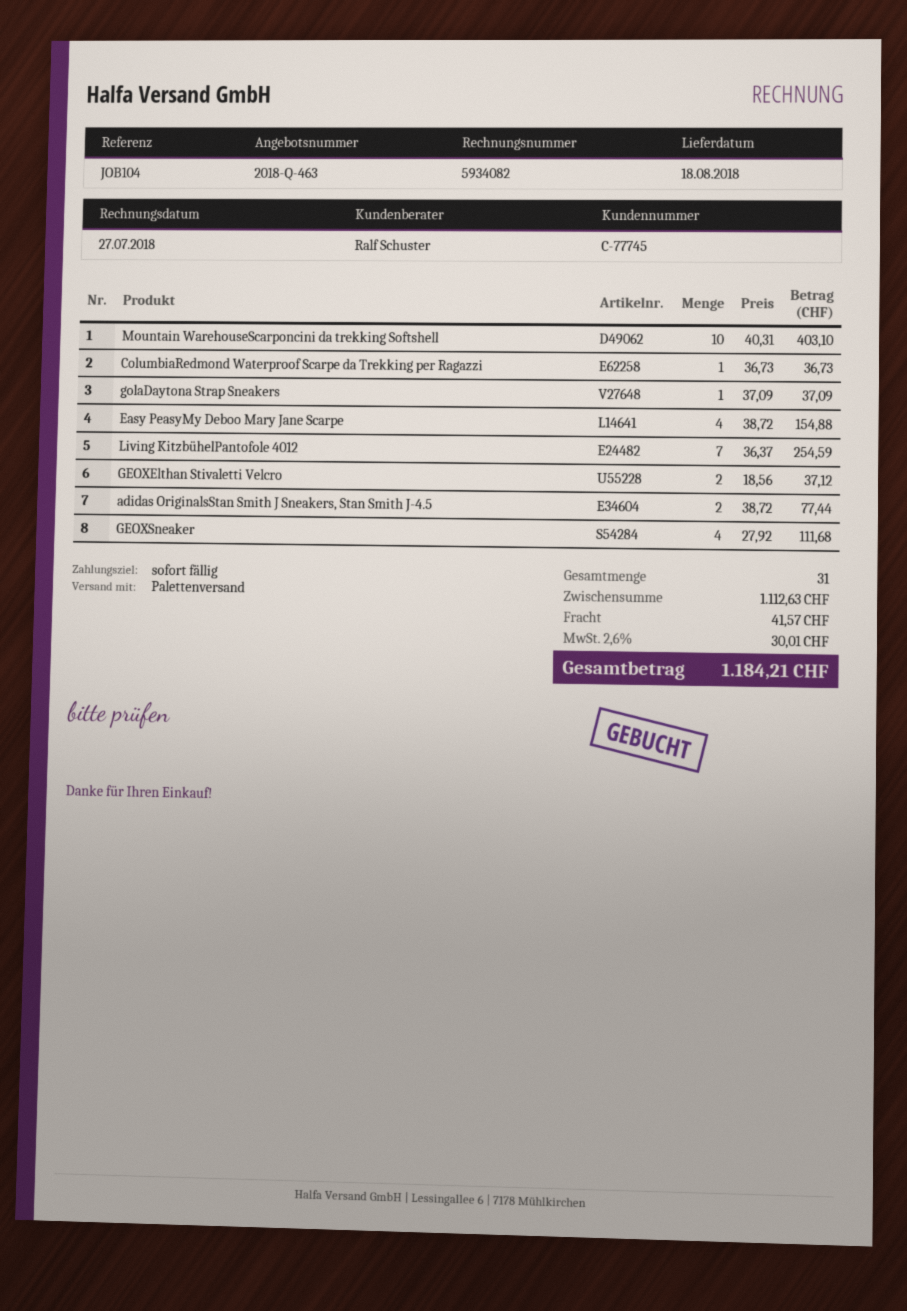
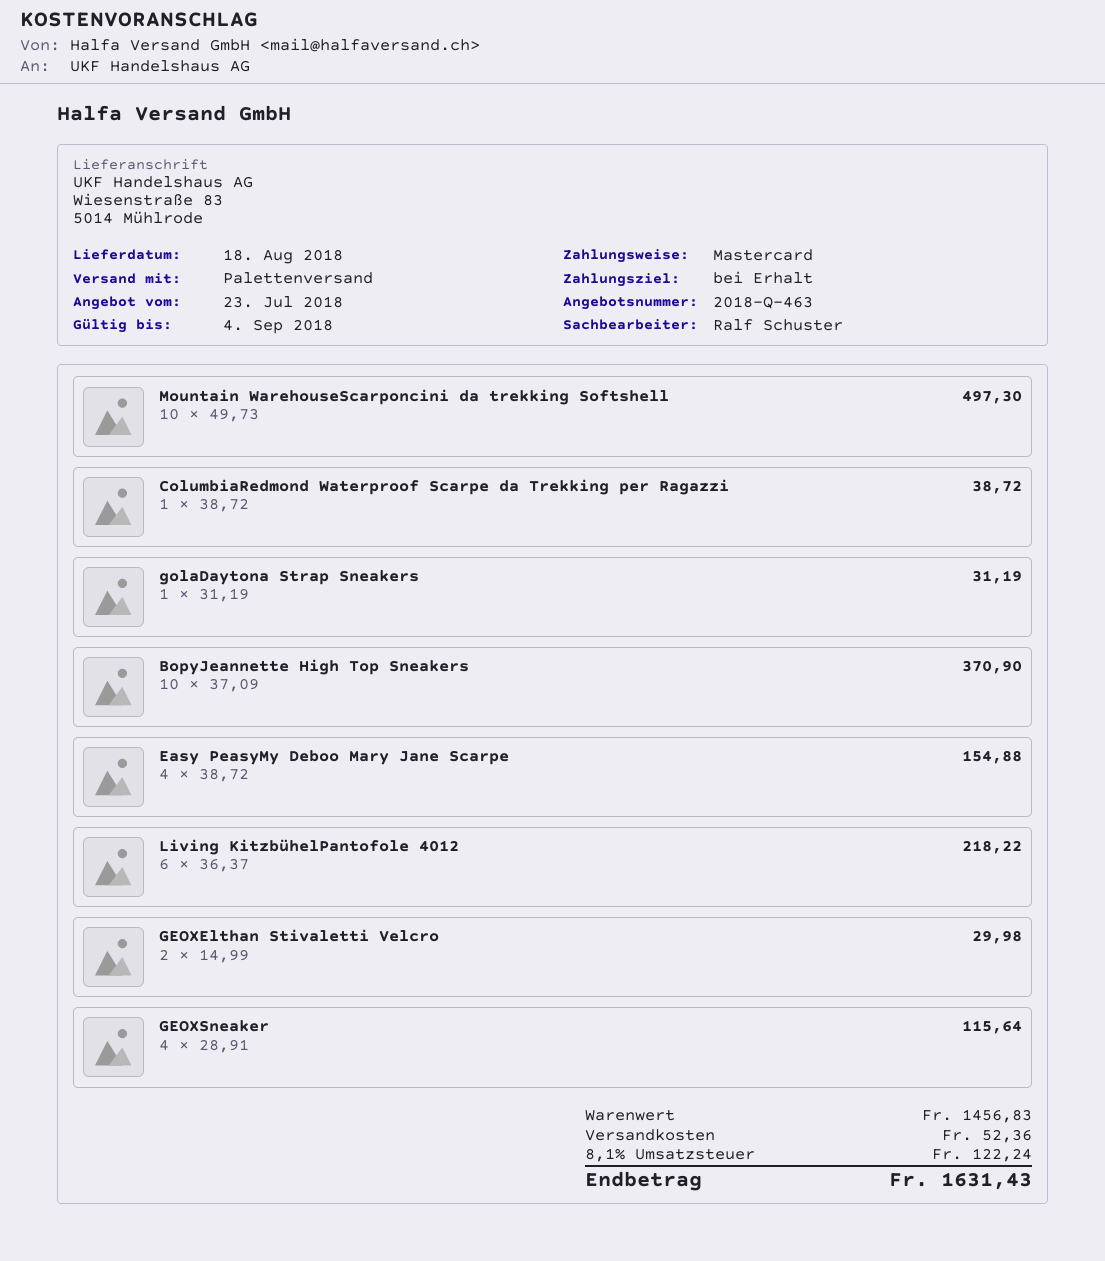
Mountain WarehouseScarponcini da trekking Softshell: 10 x 40.31 = 403.10 -> 10 x 49.73 = 497.30
ColumbiaRedmond Waterproof Scarpe da Trekking per Ragazzi: 1 x 36.73 = 36.73 -> 1 x 38.72 = 38.72
golaDaytona Strap Sneakers: 1 x 37.09 = 37.09 -> 1 x 31.19 = 31.19
Living KitzbühelPantofole 4012: 7 x 36.37 = 254.59 -> 6 x 36.37 = 218.22
GEOXElthan Stivaletti Velcro: 2 x 18.56 = 37.12 -> 2 x 14.99 = 29.98
adidas OriginalsStan Smith J Sneakers, Stan Smith J-4.5: 2 x 38.72 = 77.44 -> none
GEOXSneaker: 4 x 27.92 = 111.68 -> 4 x 28.91 = 115.64
BopyJeannette High Top Sneakers: none -> 10 x 37.09 = 370.90
subtotal: 1112.63 -> 1456.83
shipping: 41.57 -> 52.36
tax: 2.6% = 30.01 -> 8.1% = 122.24
total: 1184.21 -> 1631.43

